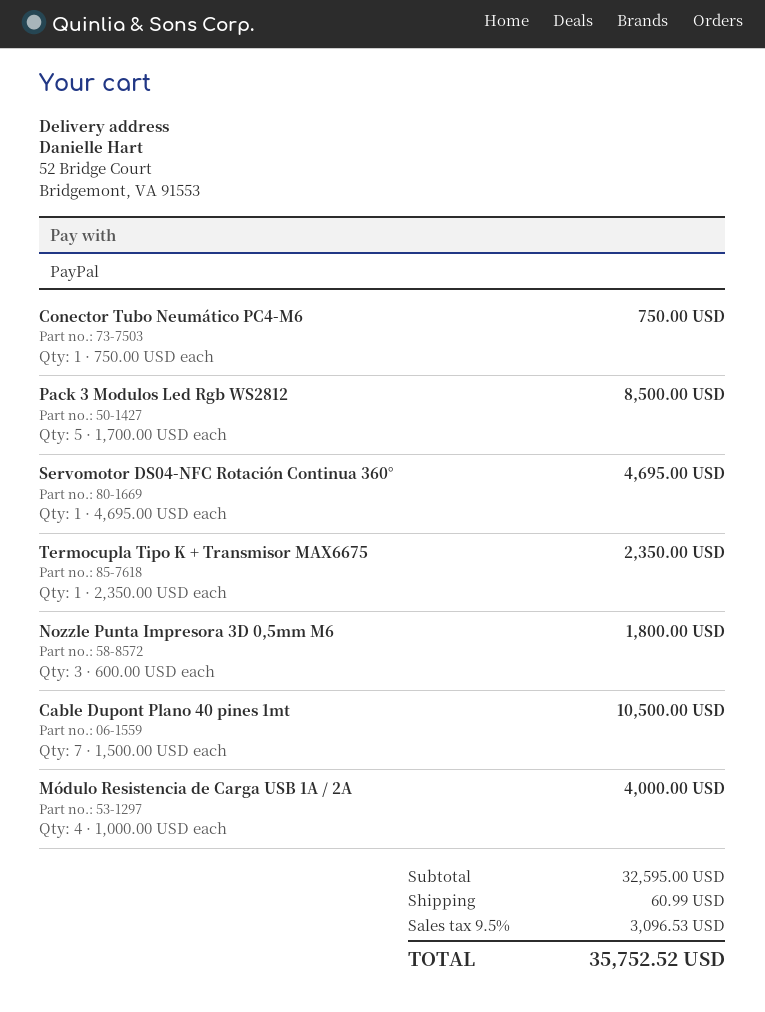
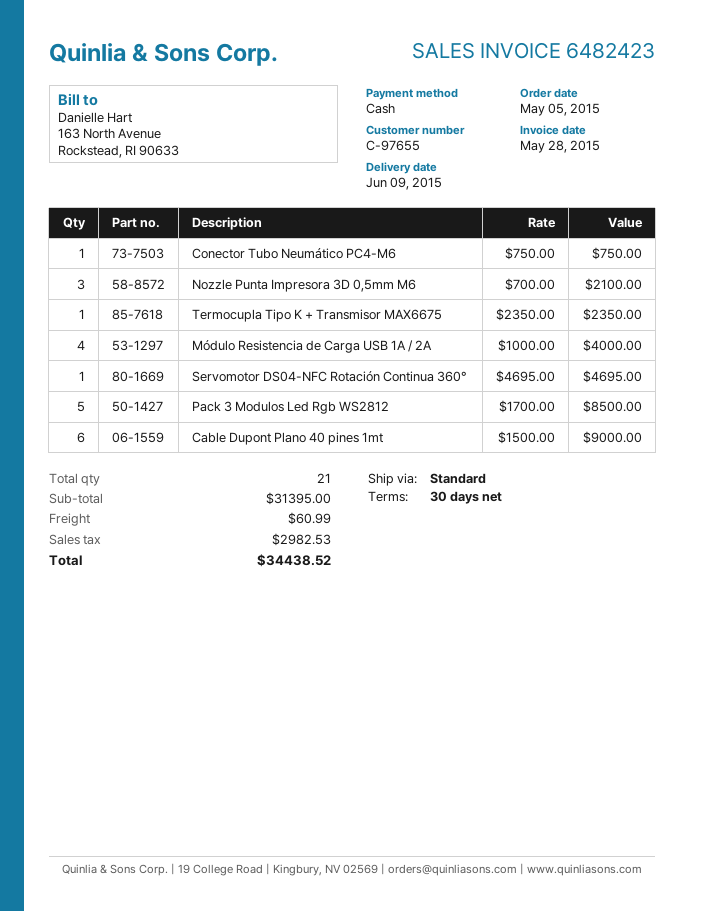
payment method: PayPal -> cash
Nozzle Punta Impresora 3D 0,5mm M6: 3 x 600.00 = 1800.00 -> 3 x 700.00 = 2100.00
Cable Dupont Plano 40 pines 1mt: 7 x 1500.00 = 10500.00 -> 6 x 1500.00 = 9000.00
subtotal: 32595.00 -> 31395.00
tax: 3096.53 -> 2982.53
total: 35752.52 -> 34438.52

